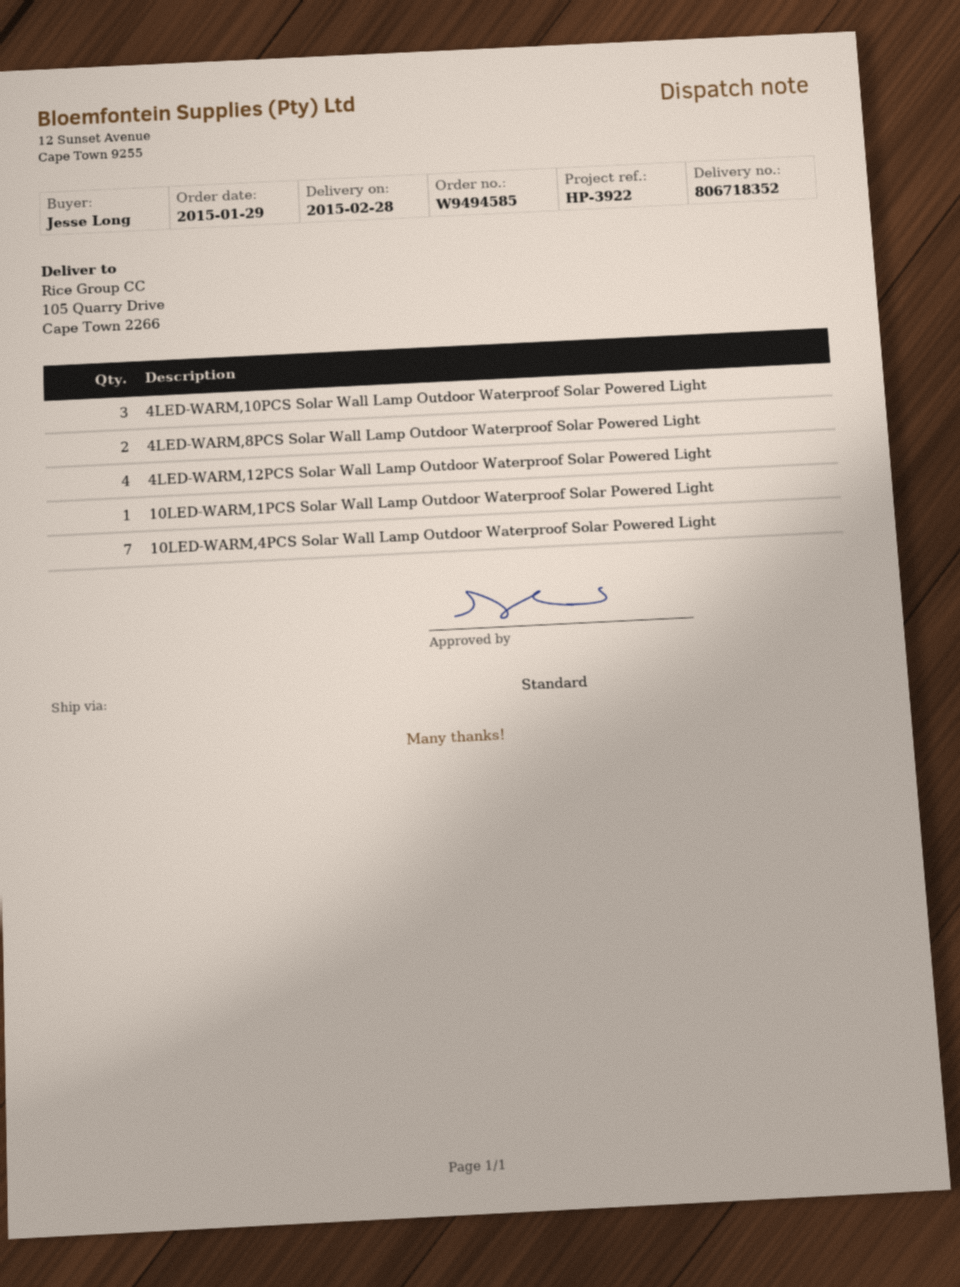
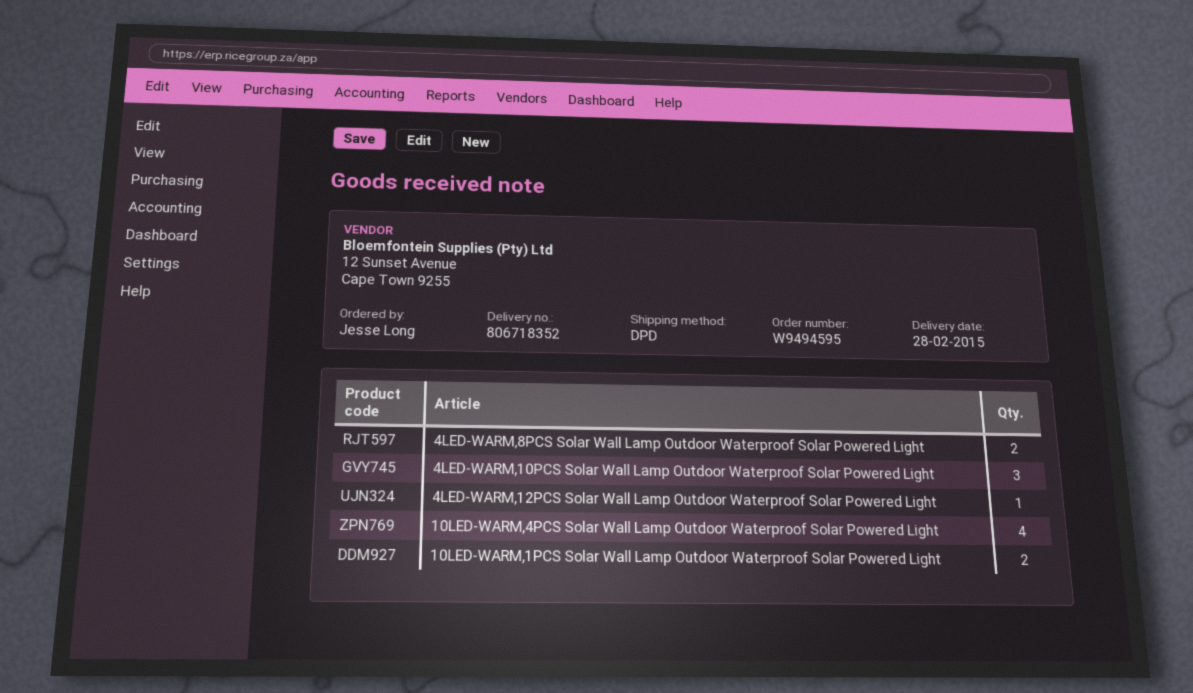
order number: W9494585 -> W9494595
shipping method: standard -> DPD
4LED-WARM,12PCS Solar Wall Lamp Outdoor Waterproof Solar Powered Light: 4 -> 1
10LED-WARM,1PCS Solar Wall Lamp Outdoor Waterproof Solar Powered Light: 1 -> 2
10LED-WARM,4PCS Solar Wall Lamp Outdoor Waterproof Solar Powered Light: 7 -> 4

